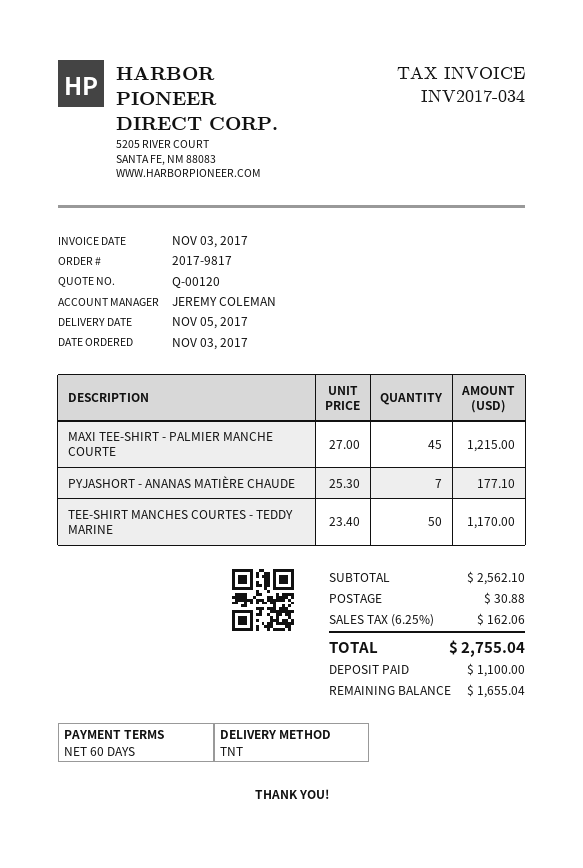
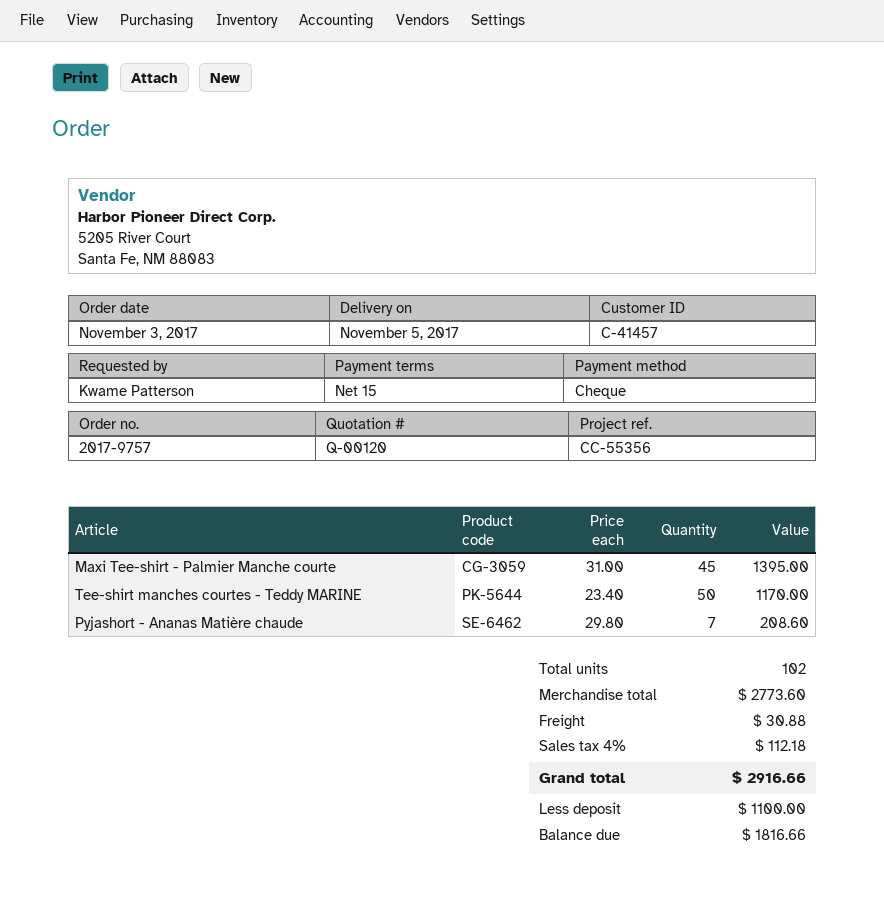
order number: 2017-9817 -> 2017-9757
payment terms: 60 days -> 15 days
MAXI TEE-SHIRT - PALMIER MANCHE COURTE: 45 x 27.00 = 1215.00 -> 45 x 31.00 = 1395.00
PYJASHORT - ANANAS MATIÈRE CHAUDE: 7 x 25.30 = 177.10 -> 7 x 29.80 = 208.60
subtotal: 2562.10 -> 2773.60
tax: 6.25% = 162.06 -> 4% = 112.18
total: 2755.04 -> 2916.66
balance: 1655.04 -> 1816.66

